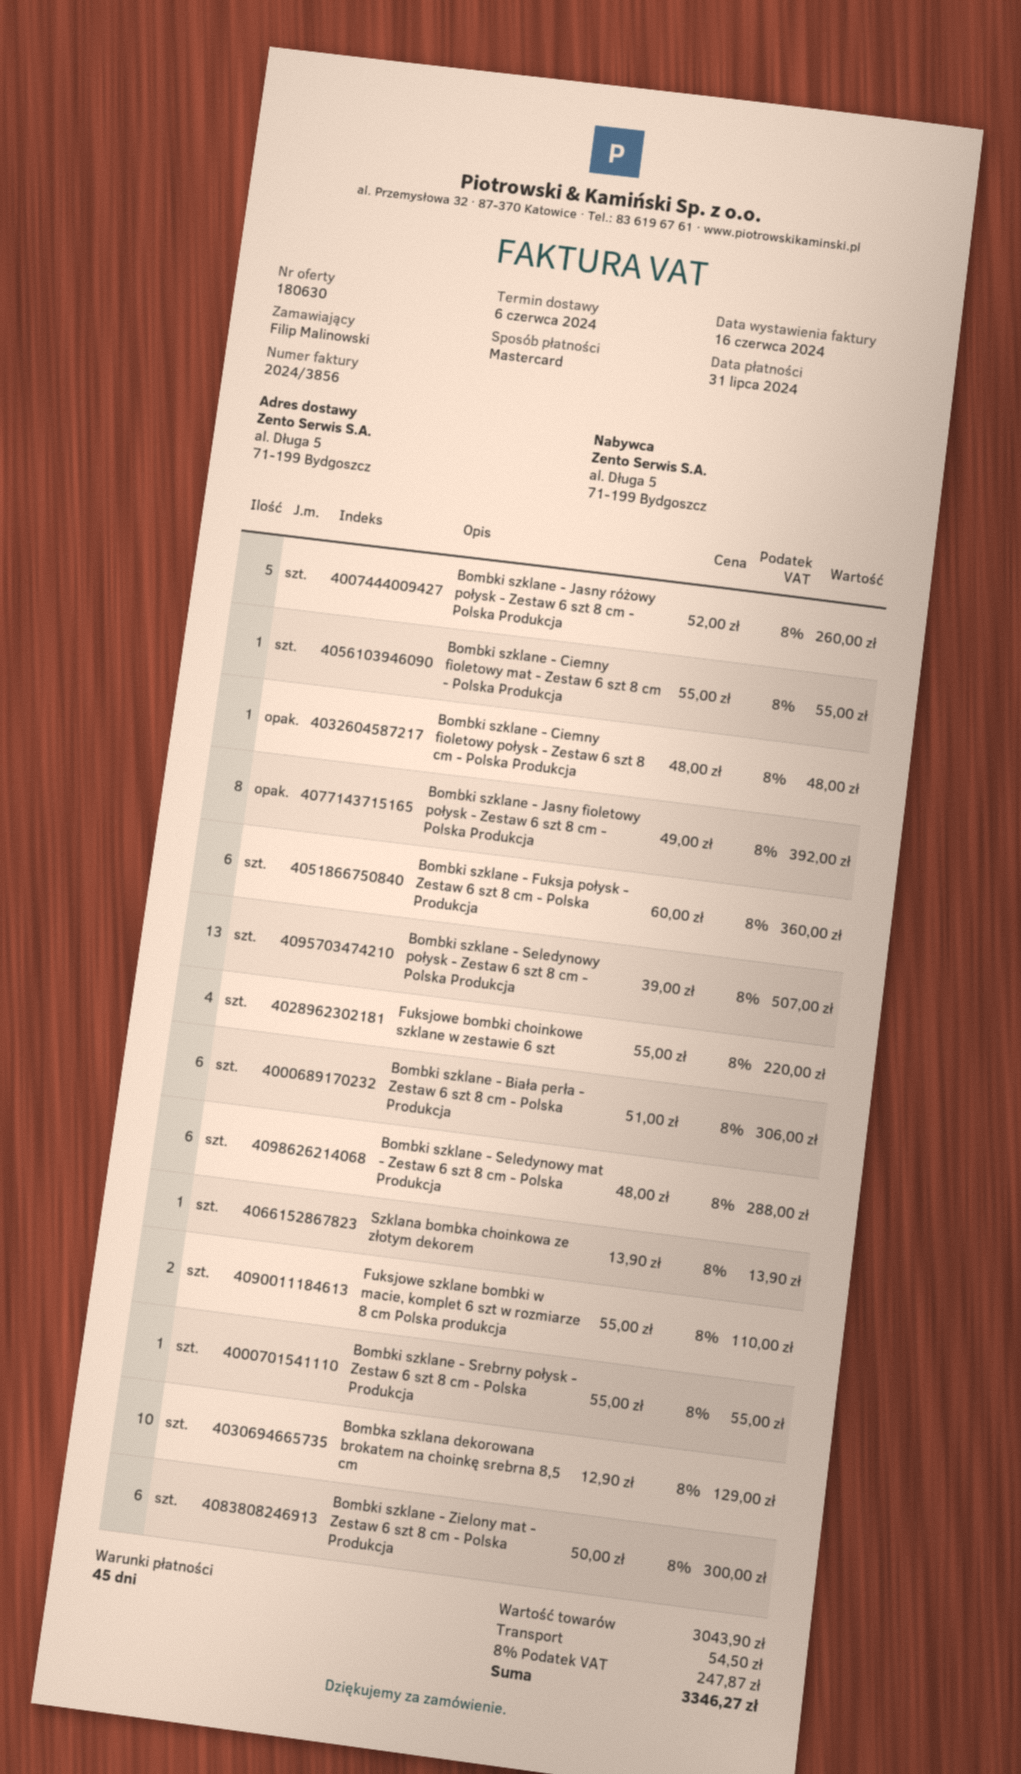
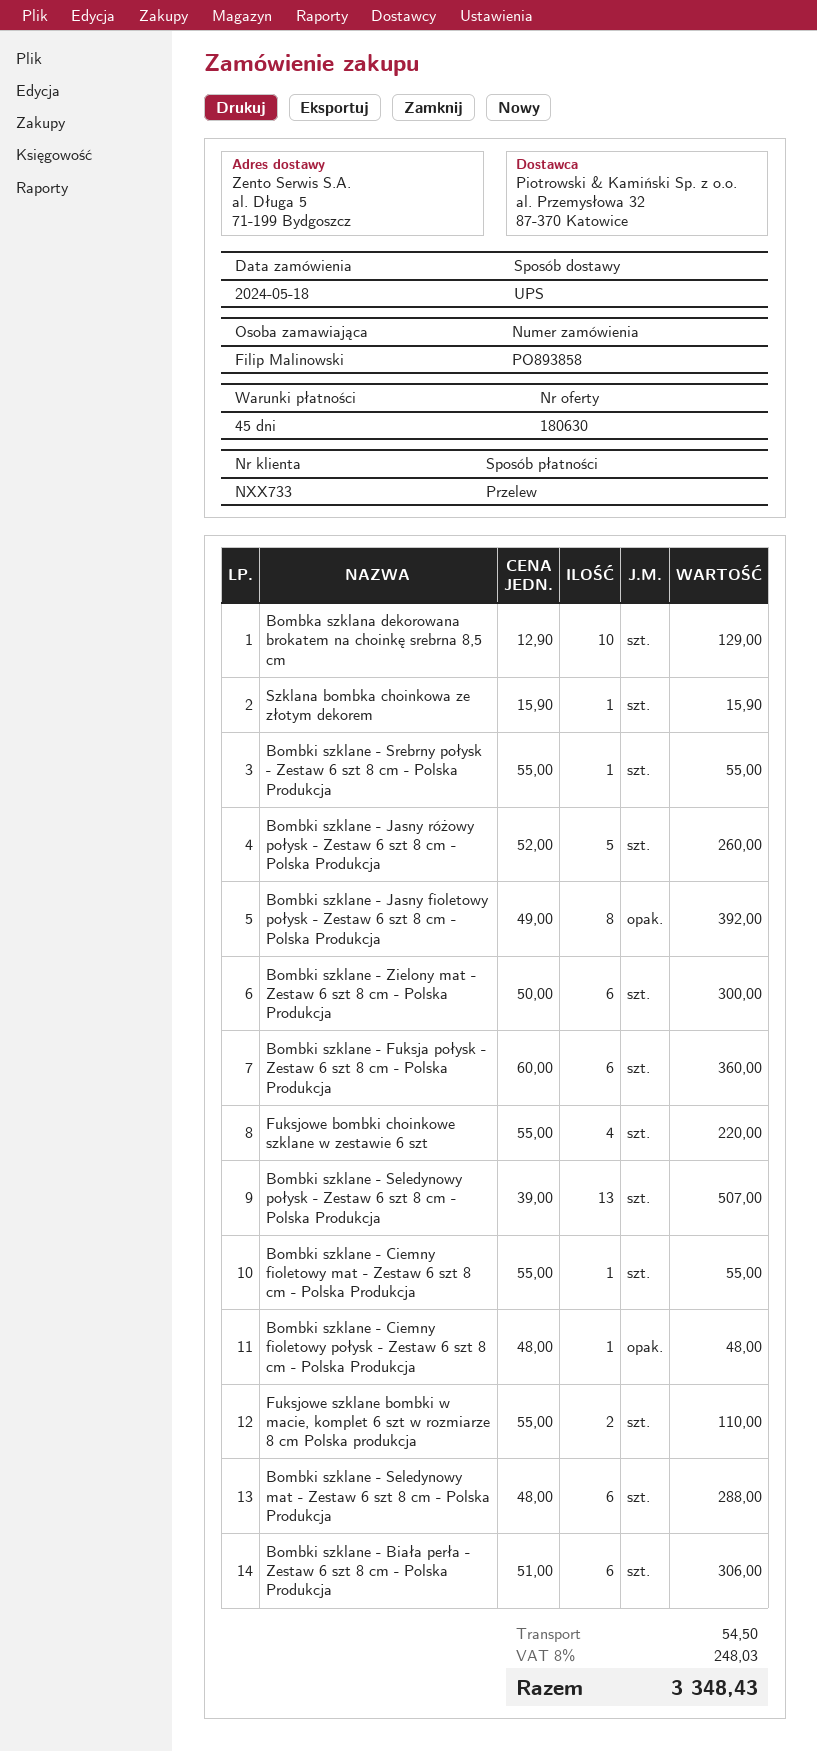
payment method: Mastercard -> bank transfer
Szklana bombka choinkowa ze złotym dekorem: 1 x 13.90 = 13.90 -> 1 x 15.90 = 15.90
tax: 8% = 247.87 -> 8% = 248.03
total: 3346.27 -> 3348.43

